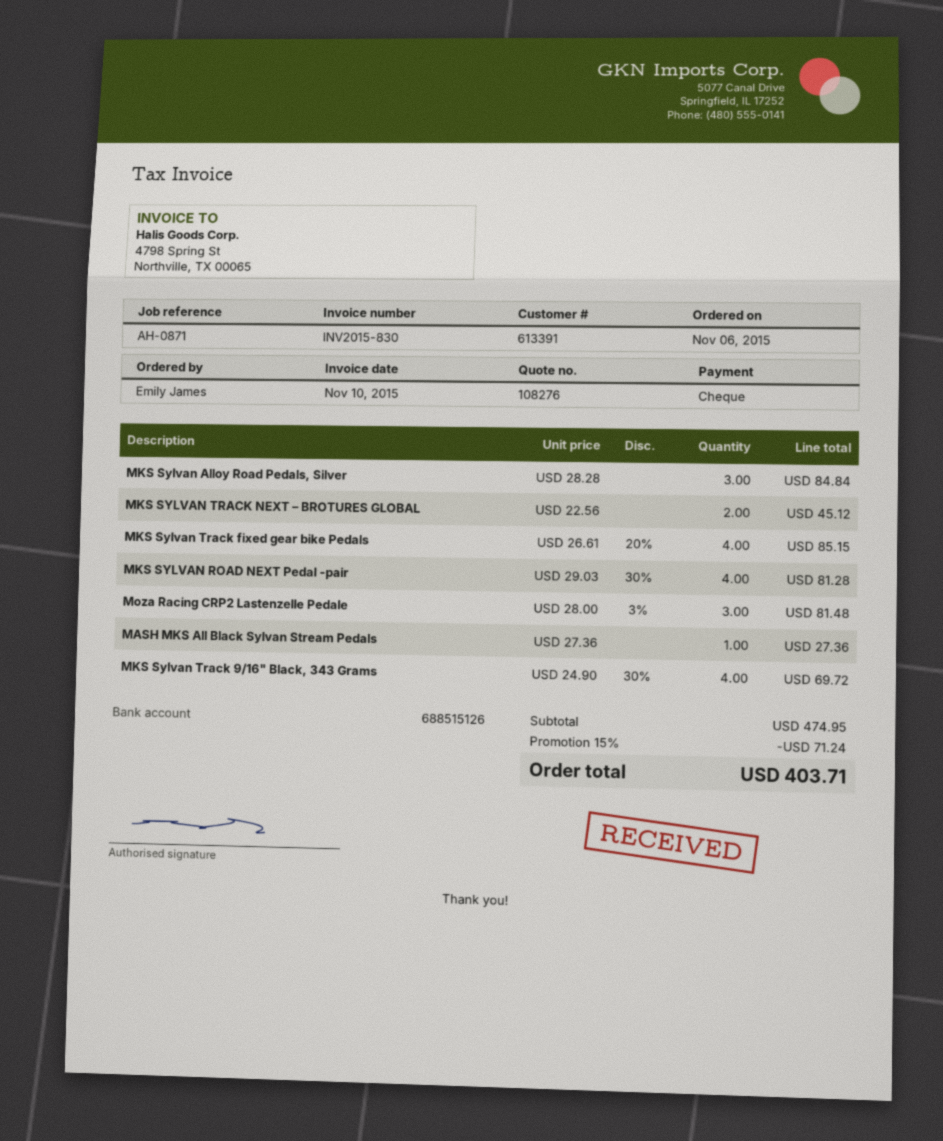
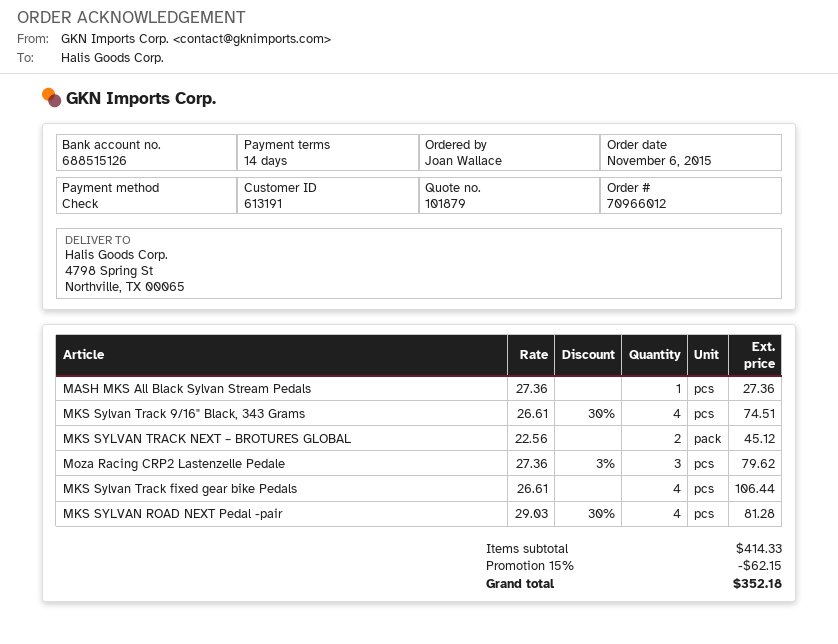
quote number: 108276 -> 101879
customer number: 613391 -> 613191
ordered by: Emily James -> Joan Wallace
MKS Sylvan Alloy Road Pedals, Silver: 3 x 28.28 = 84.84 -> none
MKS Sylvan Track fixed gear bike Pedals: 4 x 26.61 - 20% = 85.15 -> 4 x 26.61 = 106.44
Moza Racing CRP2 Lastenzelle Pedale: 3 x 28.00 - 3% = 81.48 -> 3 x 27.36 - 3% = 79.62
MKS Sylvan Track 9/16" Black, 343 Grams: 4 x 24.90 - 30% = 69.72 -> 4 x 26.61 - 30% = 74.51
subtotal: 474.95 -> 414.33
discount: 15% = 71.24 -> 15% = 62.15
total: 403.71 -> 352.18

